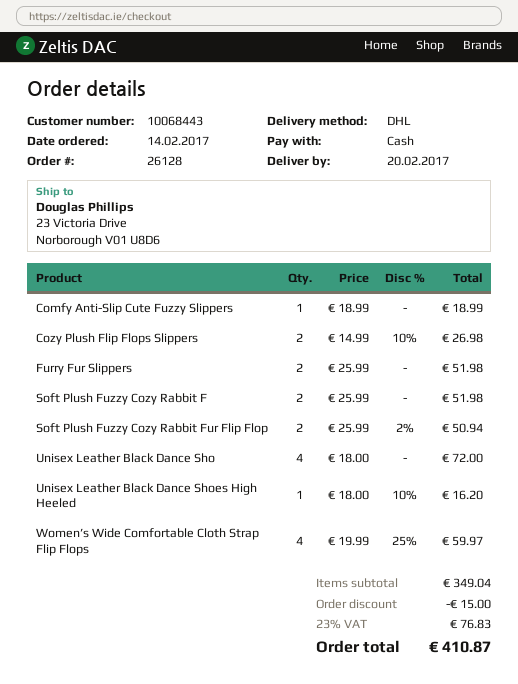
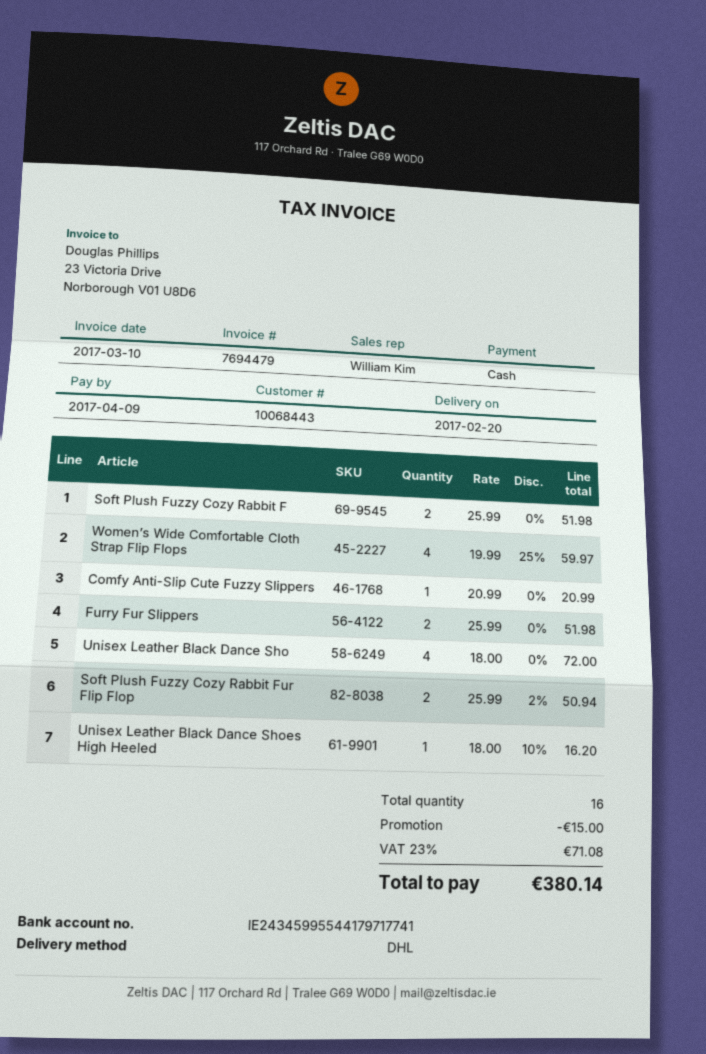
Comfy Anti-Slip Cute Fuzzy Slippers: 1 x 18.99 = 18.99 -> 1 x 20.99 = 20.99
Cozy Plush Flip Flops Slippers: 2 x 14.99 - 10% = 26.98 -> none
tax: 23% = 76.83 -> 23% = 71.08
total: 410.87 -> 380.14

